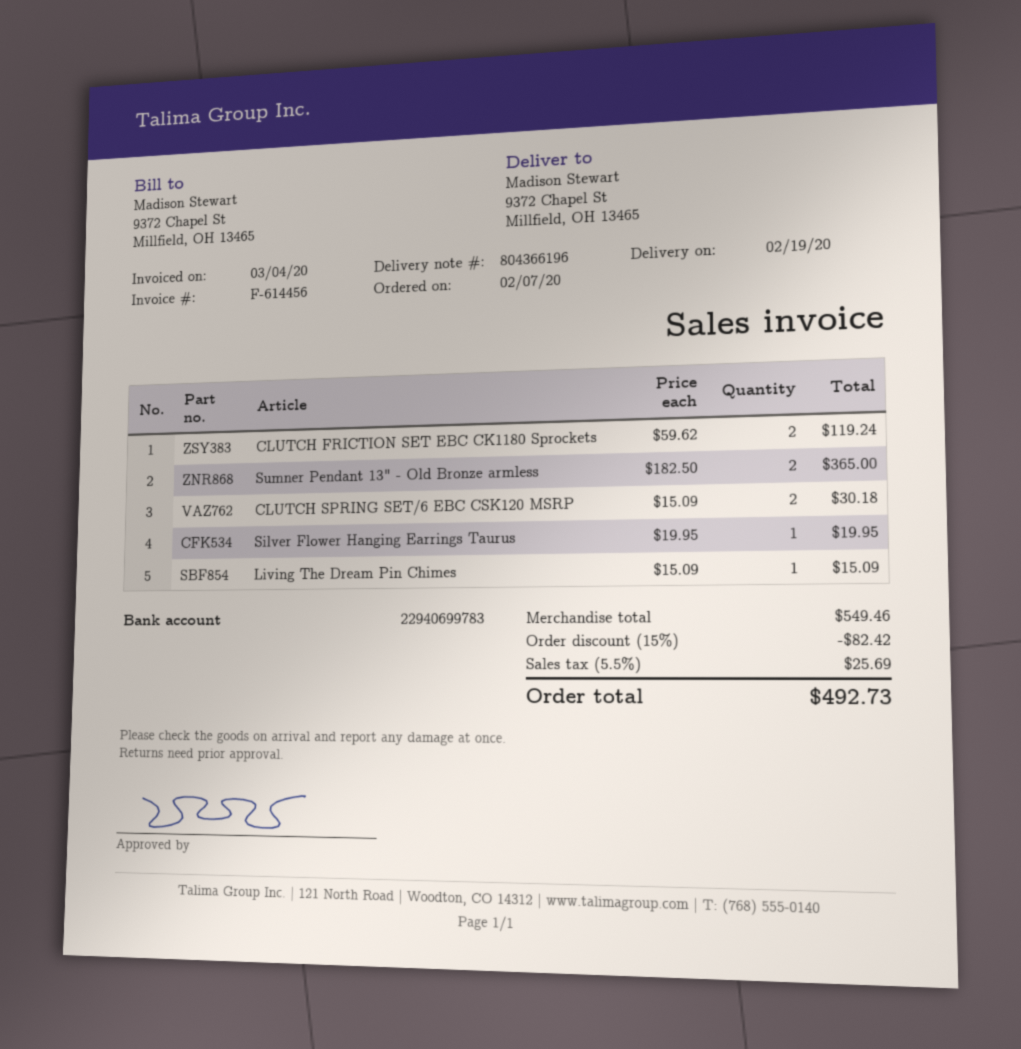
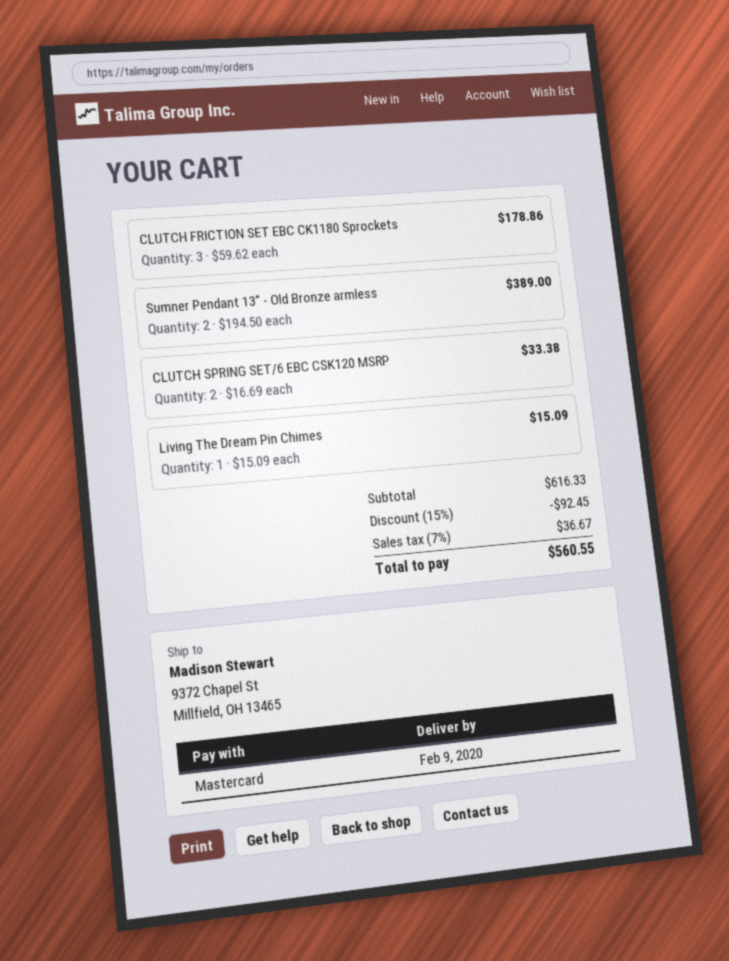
delivery date: 2020-02-19 -> 2020-02-09
CLUTCH FRICTION SET EBC CK1180 Sprockets: 2 x 59.62 = 119.24 -> 3 x 59.62 = 178.86
Sumner Pendant 13" - Old Bronze armless: 2 x 182.50 = 365.00 -> 2 x 194.50 = 389.00
CLUTCH SPRING SET/6 EBC CSK120 MSRP: 2 x 15.09 = 30.18 -> 2 x 16.69 = 33.38
Silver Flower Hanging Earrings Taurus: 1 x 19.95 = 19.95 -> none
subtotal: 549.46 -> 616.33
discount: 15% = 82.42 -> 15% = 92.45
tax: 5.5% = 25.69 -> 7% = 36.67
total: 492.73 -> 560.55

